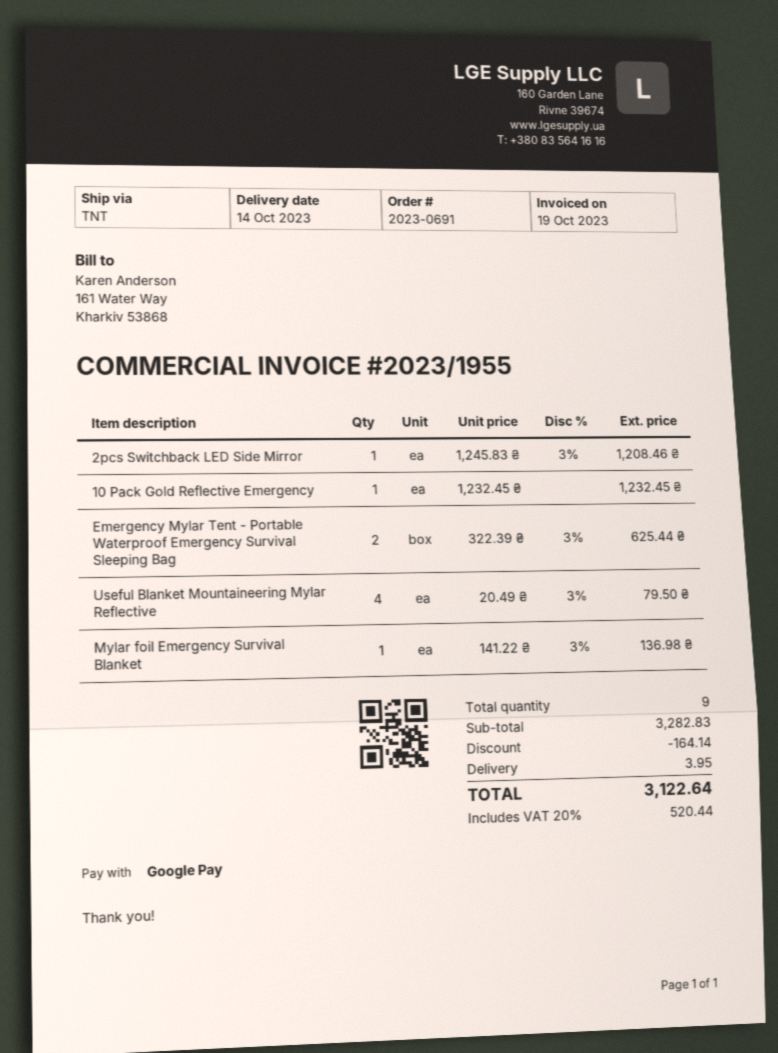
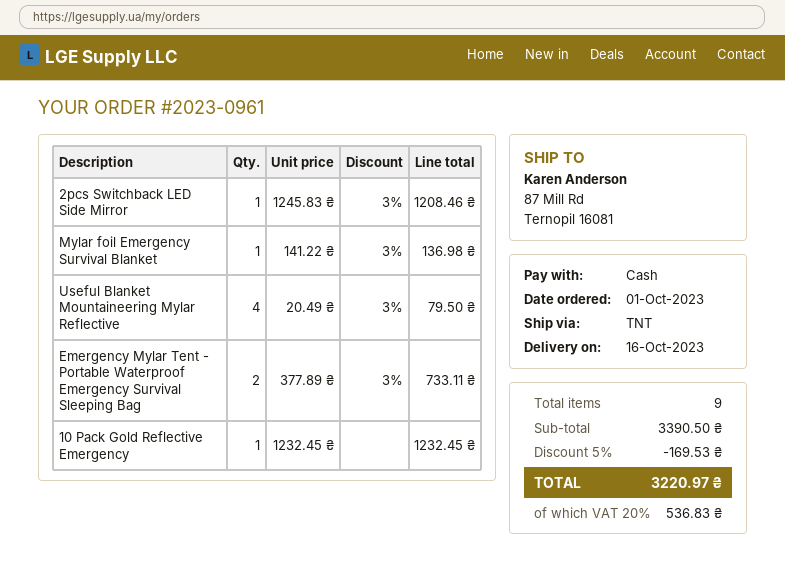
order number: 2023-0691 -> 2023-0961
delivery date: 2023-10-14 -> 2023-10-16
payment method: Google Pay -> cash
Emergency Mylar Tent - Portable Waterproof Emergency Survival Sleeping Bag: 2 x 322.39 - 3% = 625.44 -> 2 x 377.89 - 3% = 733.11
subtotal: 3282.83 -> 3390.50
discount: 164.14 -> 169.53
shipping: 3.95 -> none
tax: 20% = 520.44 -> 20% = 536.83
total: 3122.64 -> 3220.97

